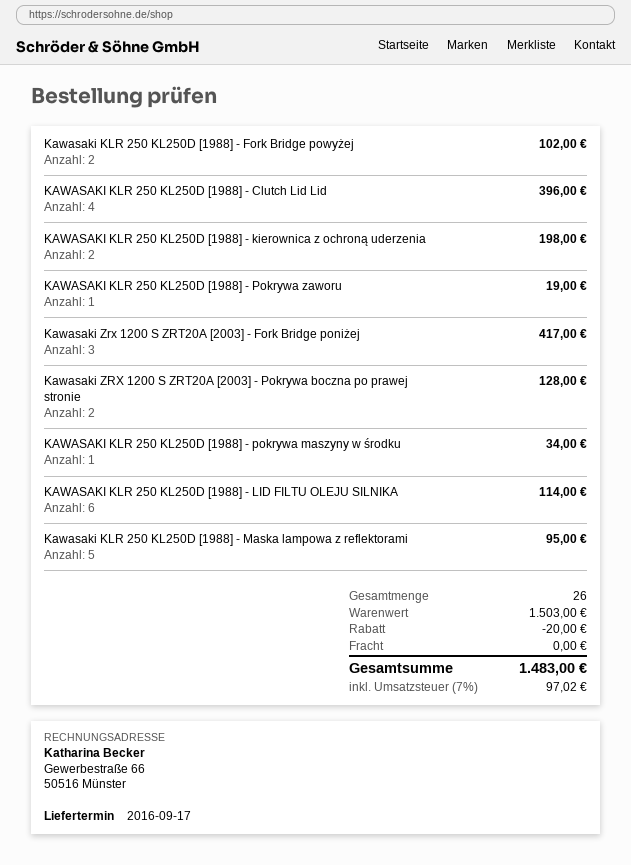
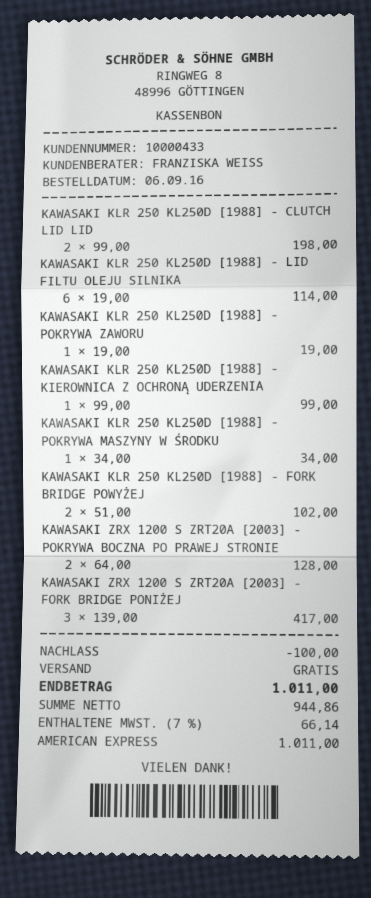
KAWASAKI KLR 250 KL250D [1988] - Clutch Lid Lid: 4 for 396.00 -> 2 for 198.00
KAWASAKI KLR 250 KL250D [1988] - kierownica z ochroną uderzenia: 2 for 198.00 -> 1 for 99.00
Kawasaki KLR 250 KL250D [1988] - Maska lampowa z reflektorami: 5 for 95.00 -> none
discount: 20.00 -> 100.00
tax: 7% = 97.02 -> 7% = 66.14
total: 1483.00 -> 1011.00

